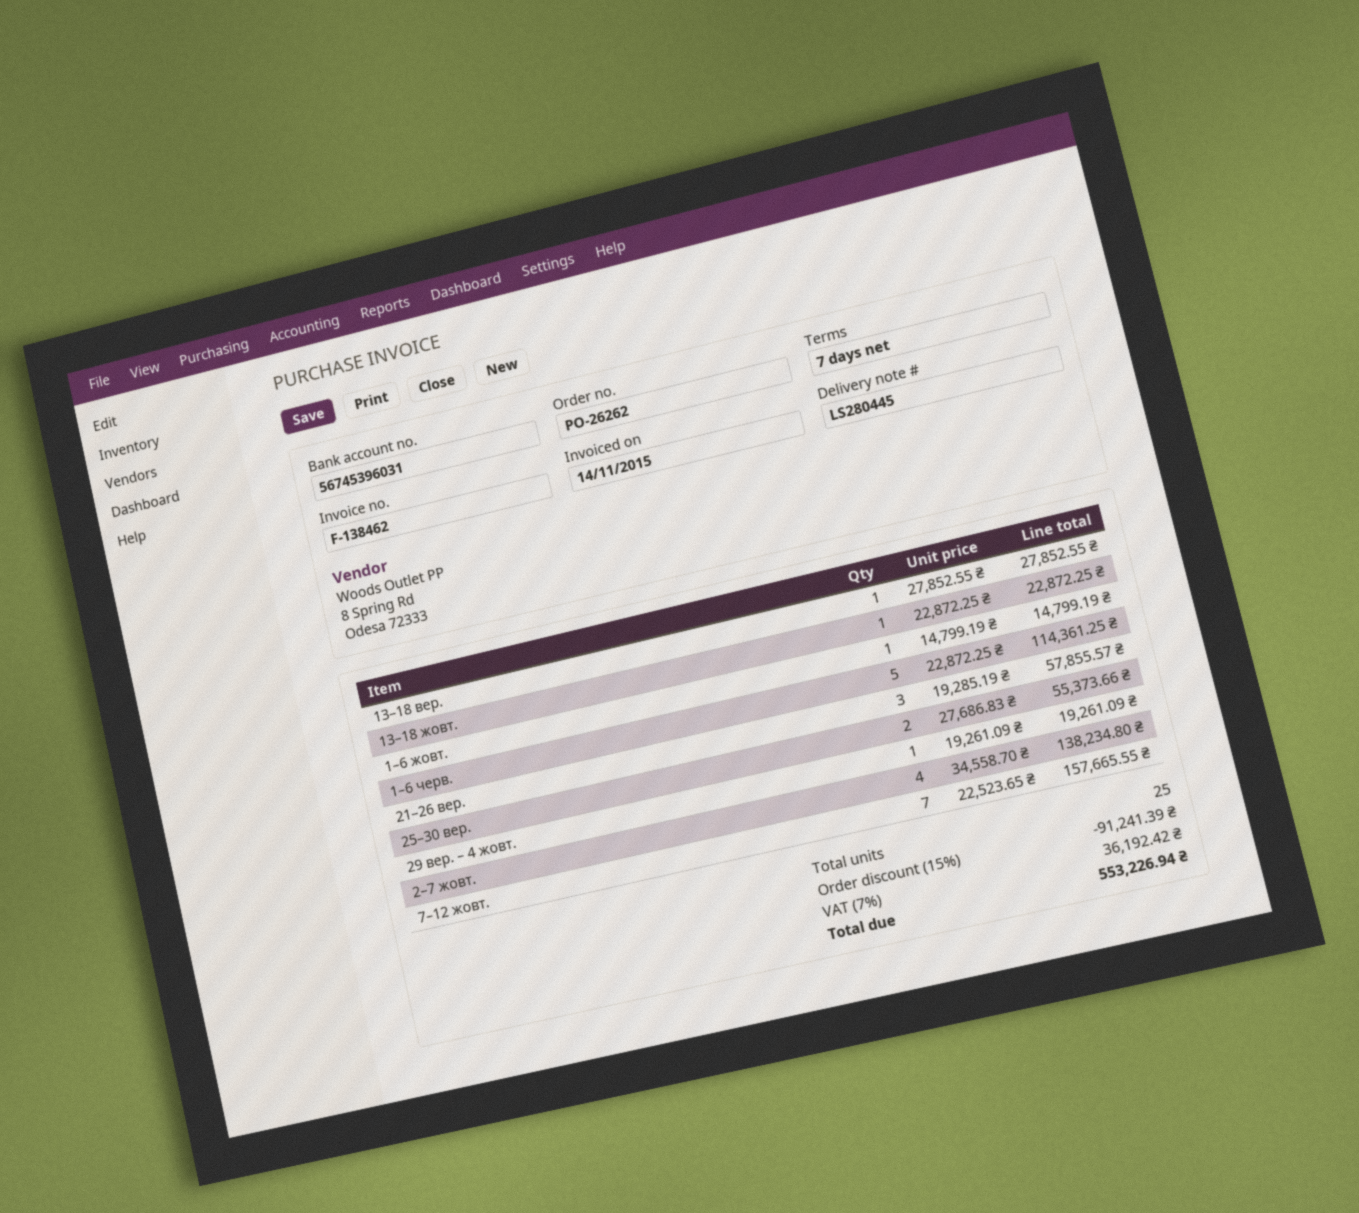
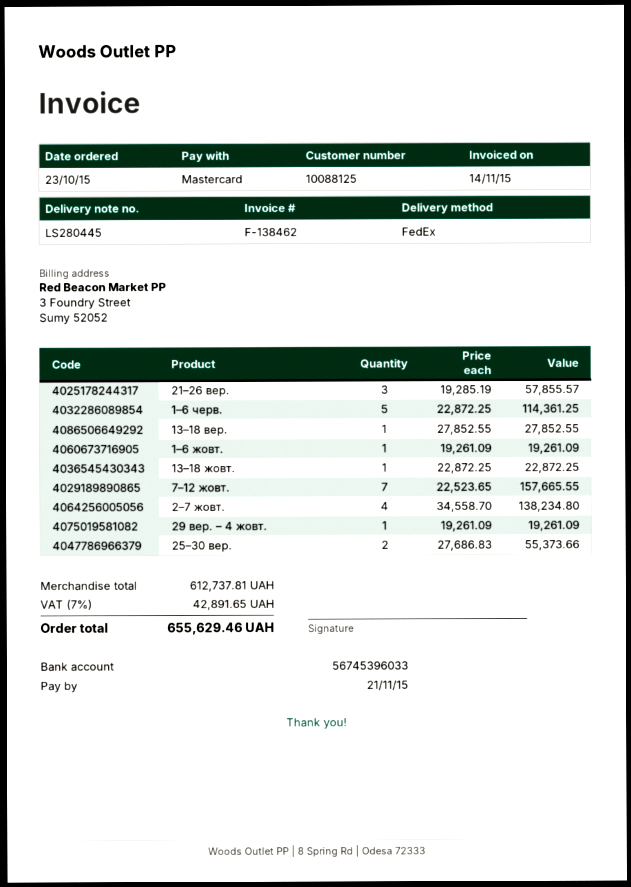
bank account: 56745396031 -> 56745396033
1–6 жовт.: 1 x 14799.19 = 14799.19 -> 1 x 19261.09 = 19261.09
discount: 15% = 91241.39 -> none
tax: 7% = 36192.42 -> 7% = 42891.65
total: 553226.94 -> 655629.46

